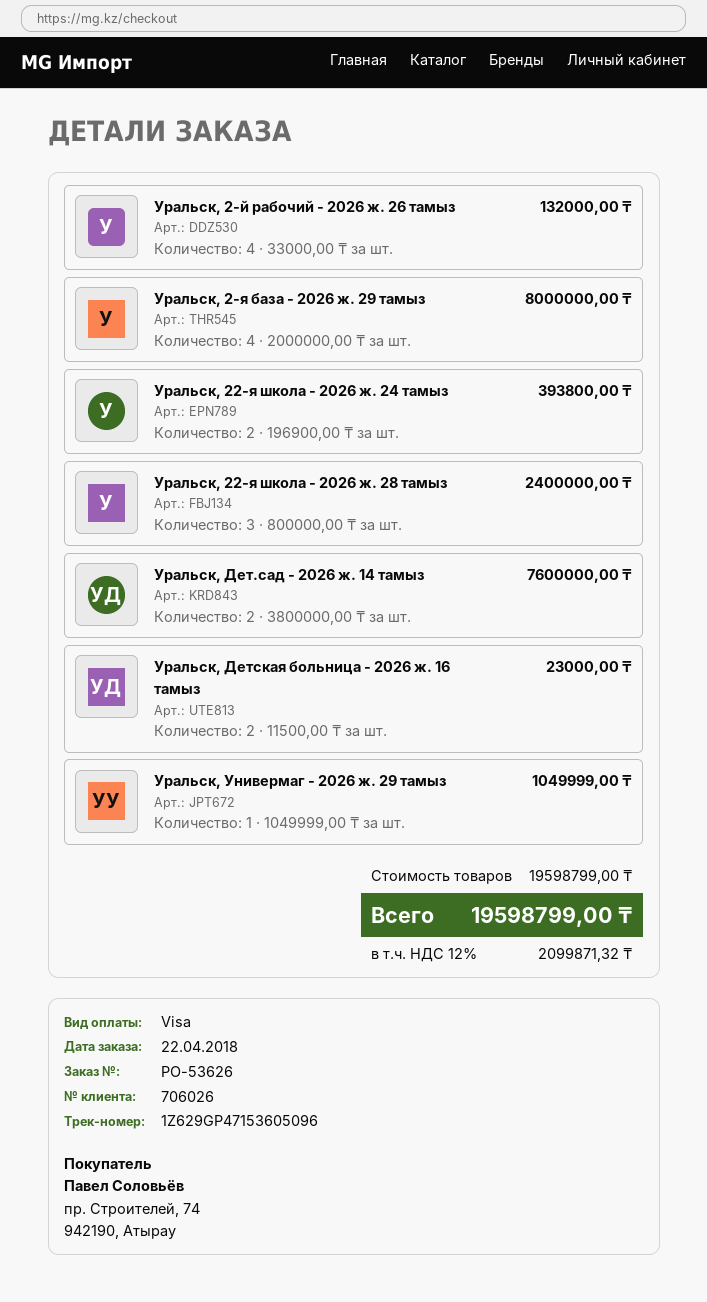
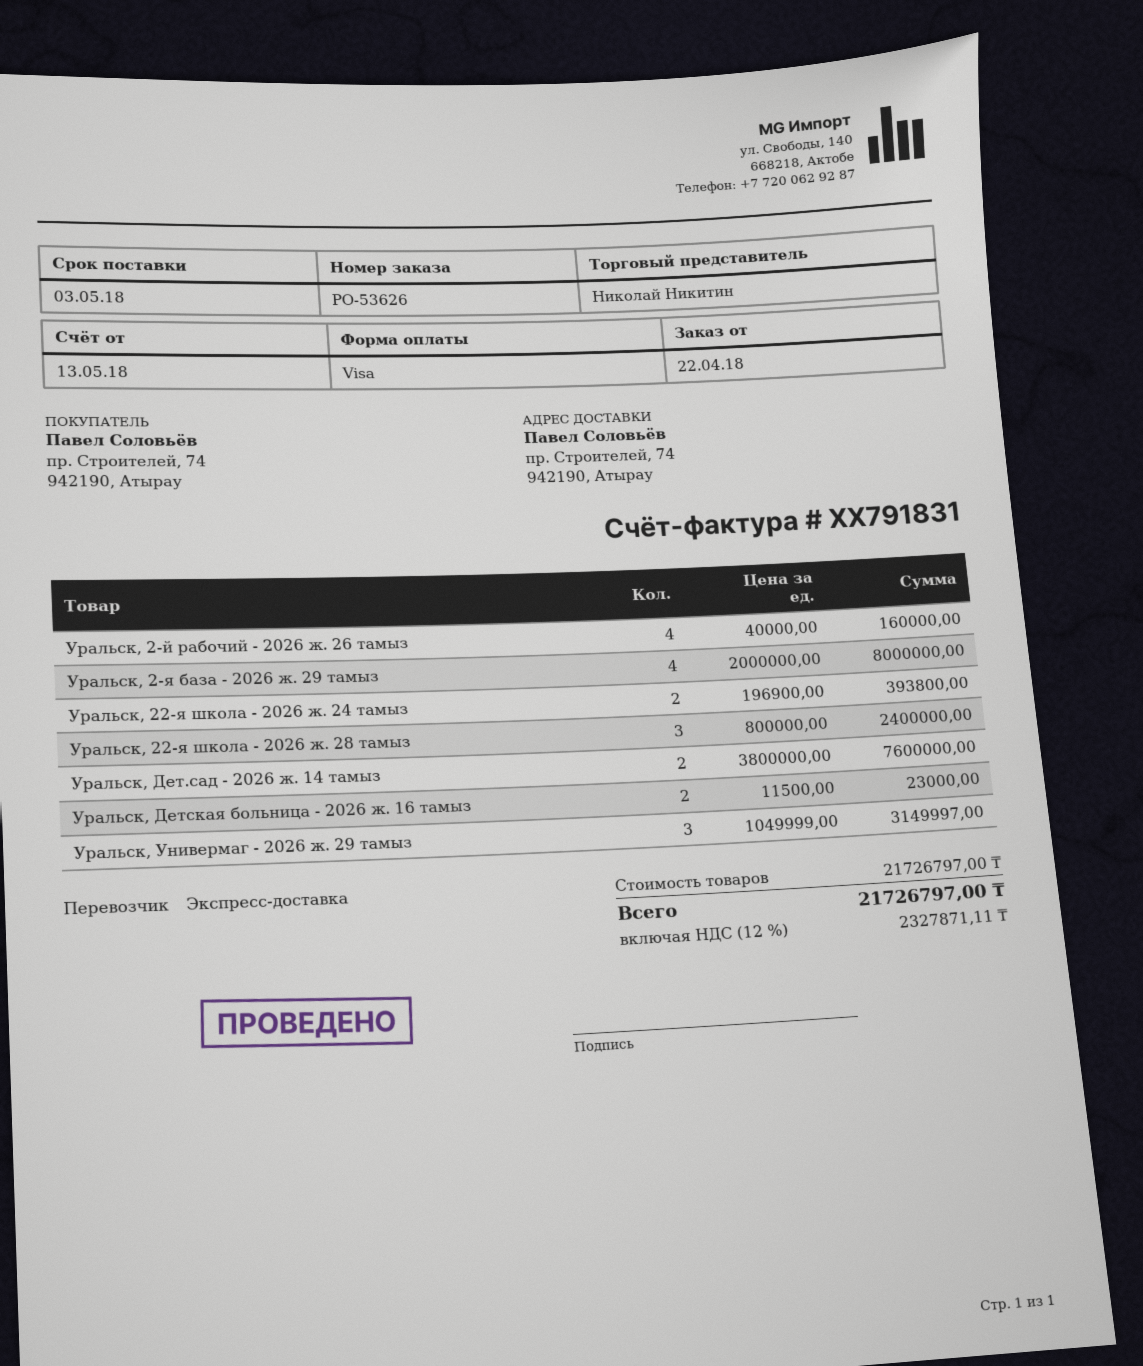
Уральск, 2-й рабочий - 2026 ж. 26 тамыз: 4 x 33000.00 = 132000.00 -> 4 x 40000.00 = 160000.00
Уральск, Универмаг - 2026 ж. 29 тамыз: 1 x 1049999.00 = 1049999.00 -> 3 x 1049999.00 = 3149997.00
subtotal: 19598799.00 -> 21726797.00
tax: 12% = 2099871.32 -> 12% = 2327871.11
total: 19598799.00 -> 21726797.00

